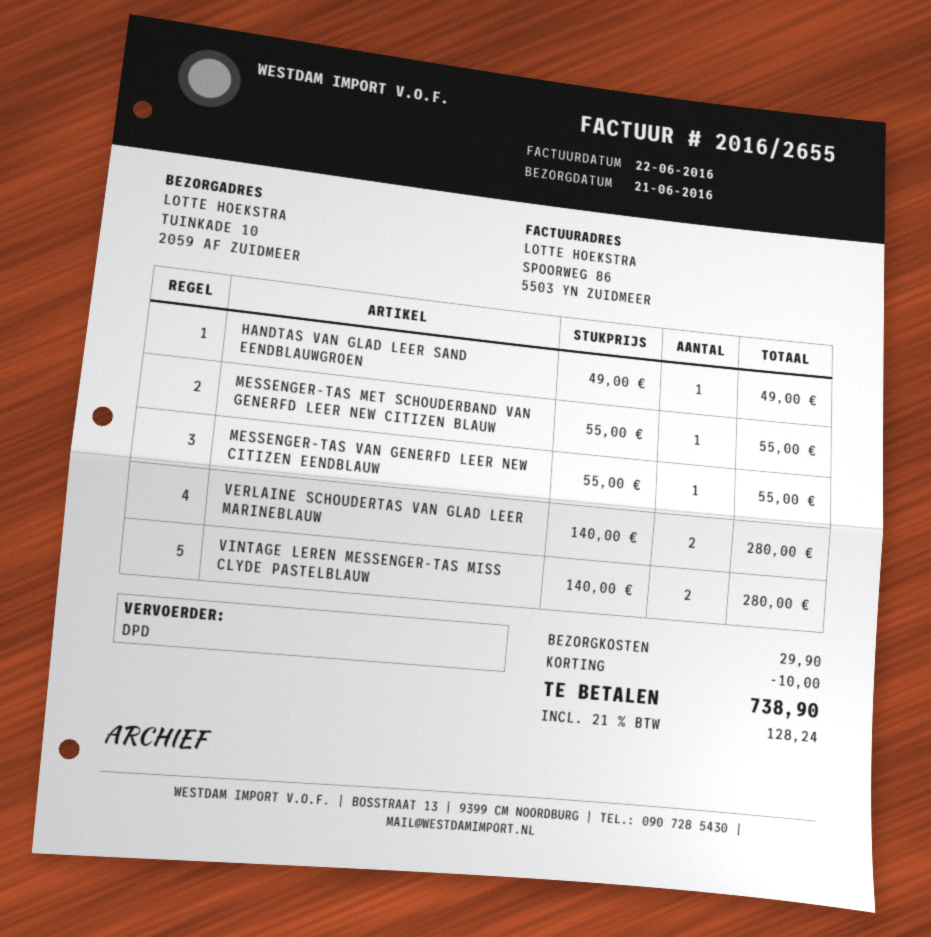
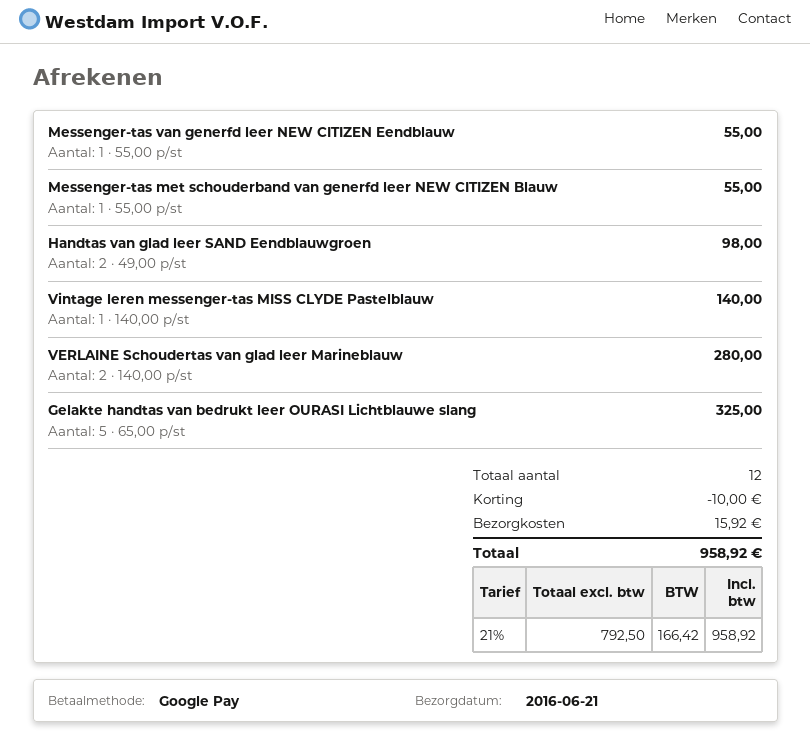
HANDTAS VAN GLAD LEER SAND EENDBLAUWGROEN: 1 x 49.00 = 49.00 -> 2 x 49.00 = 98.00
VINTAGE LEREN MESSENGER-TAS MISS CLYDE PASTELBLAUW: 2 x 140.00 = 280.00 -> 1 x 140.00 = 140.00
Gelakte handtas van bedrukt leer OURASI Lichtblauwe slang: none -> 5 x 65.00 = 325.00
shipping: 29.90 -> 15.92
tax: 21% = 128.24 -> 21% = 166.42
total: 738.90 -> 958.92

